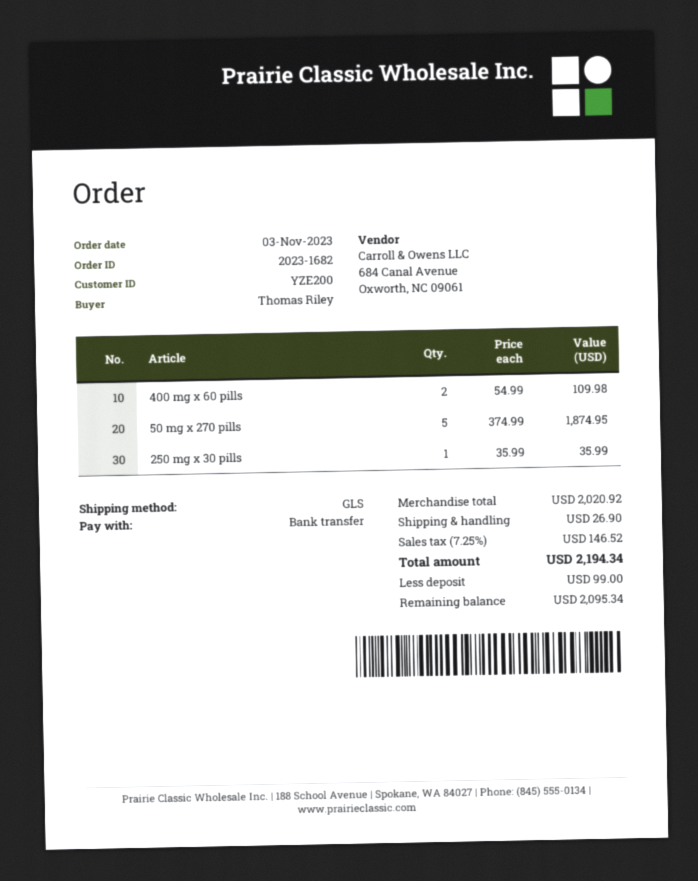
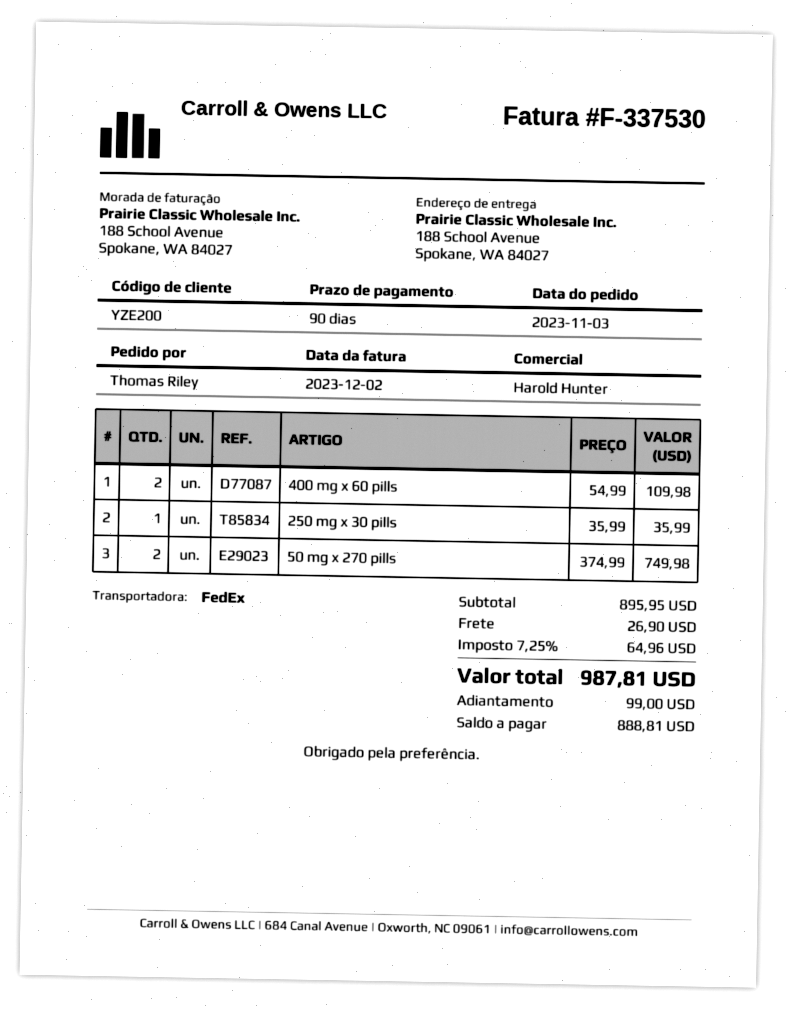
shipping method: GLS -> FedEx
50 mg x 270 pills: 5 x 374.99 = 1874.95 -> 2 x 374.99 = 749.98
subtotal: 2020.92 -> 895.95
tax: 7.25% = 146.52 -> 7.25% = 64.96
total: 2194.34 -> 987.81
balance: 2095.34 -> 888.81

